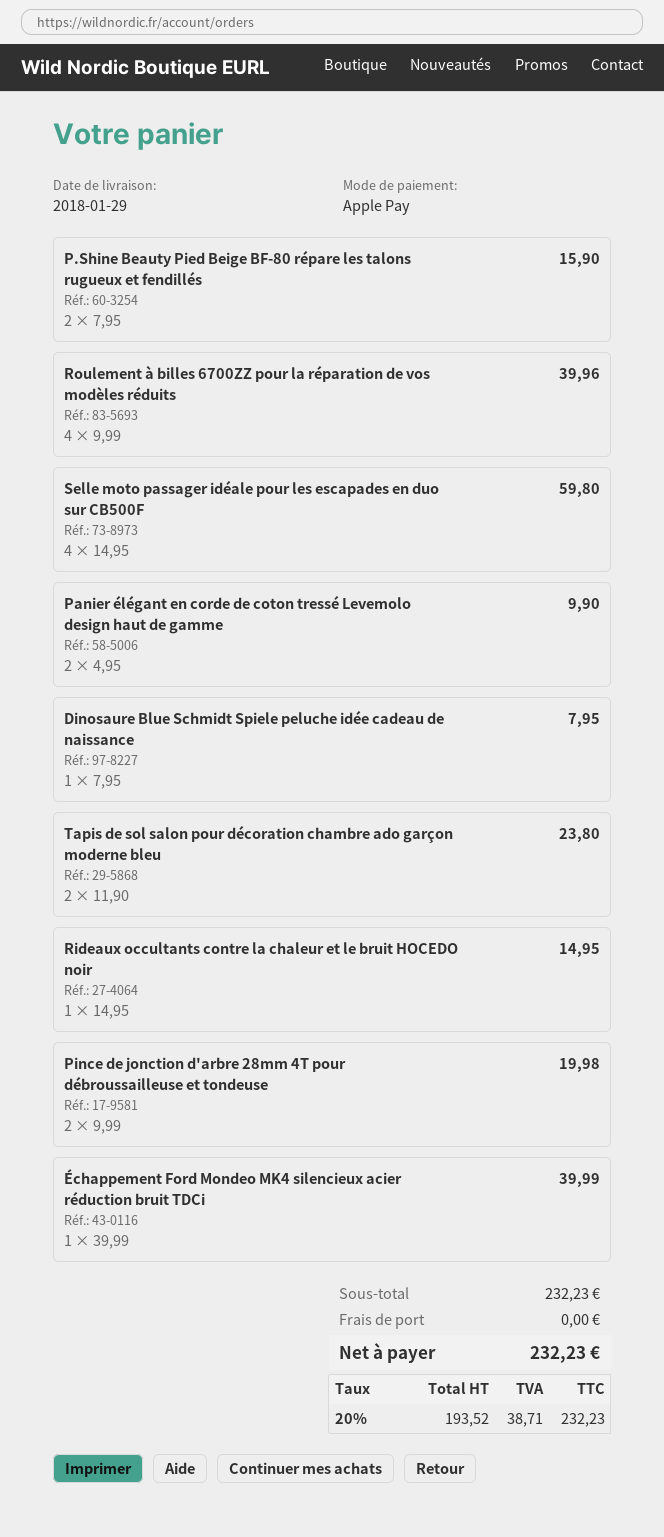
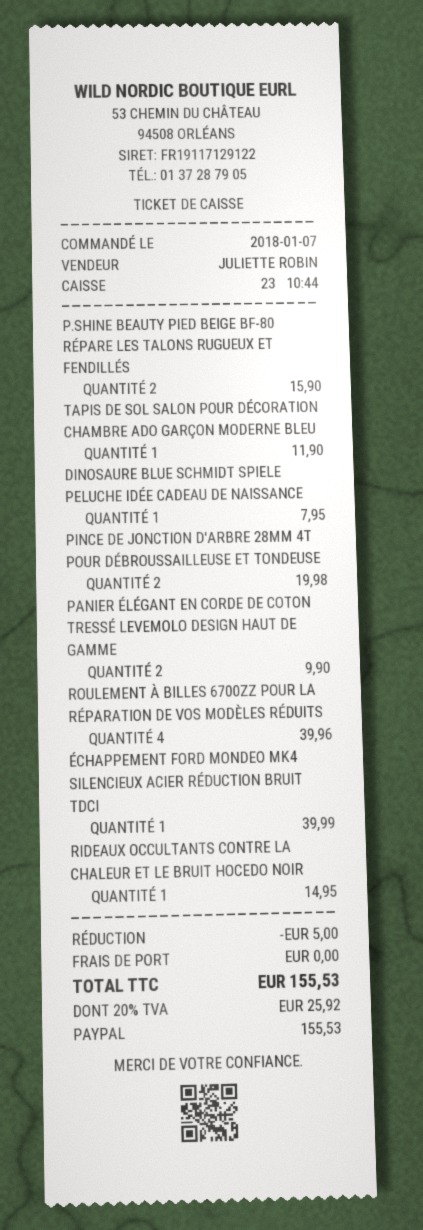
payment method: Apple Pay -> PayPal
Selle moto passager idéale pour les escapades en duo sur CB500F: 4 for 59.80 -> none
Tapis de sol salon pour décoration chambre ado garçon moderne bleu: 2 for 23.80 -> 1 for 11.90
discount: none -> 5.00
tax: 20% = 38.71 -> 20% = 25.92
total: 232.23 -> 155.53

